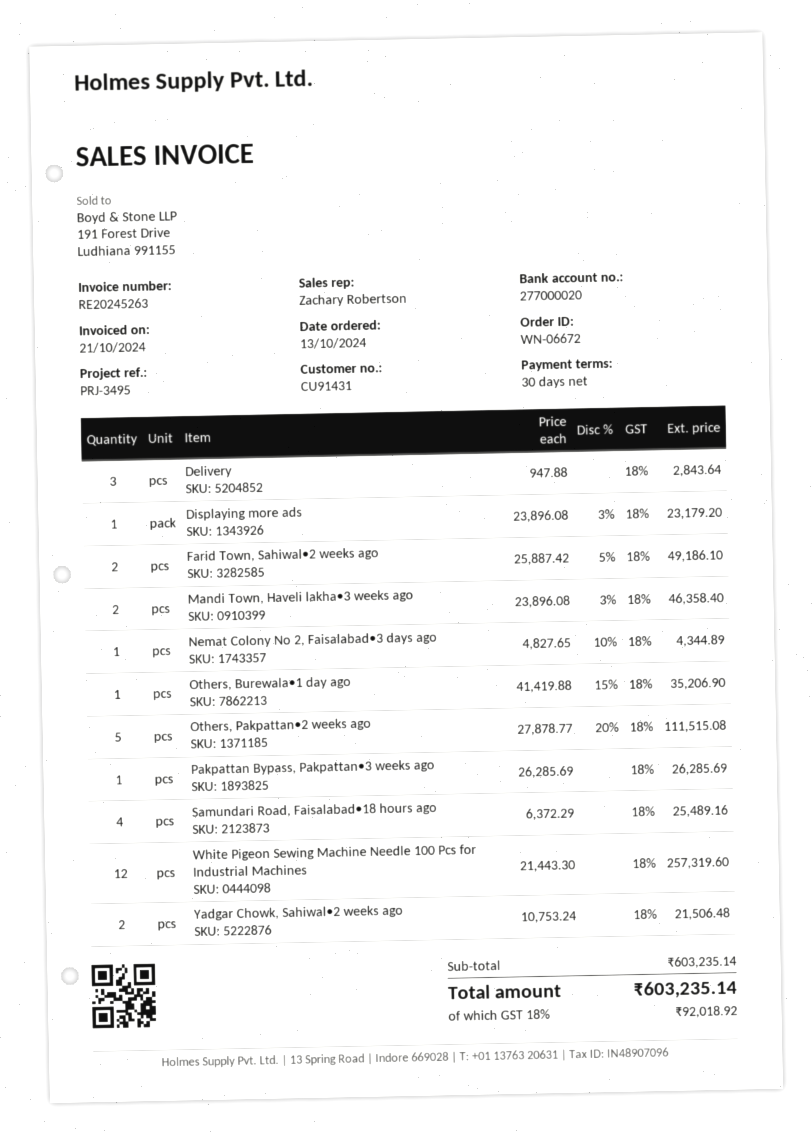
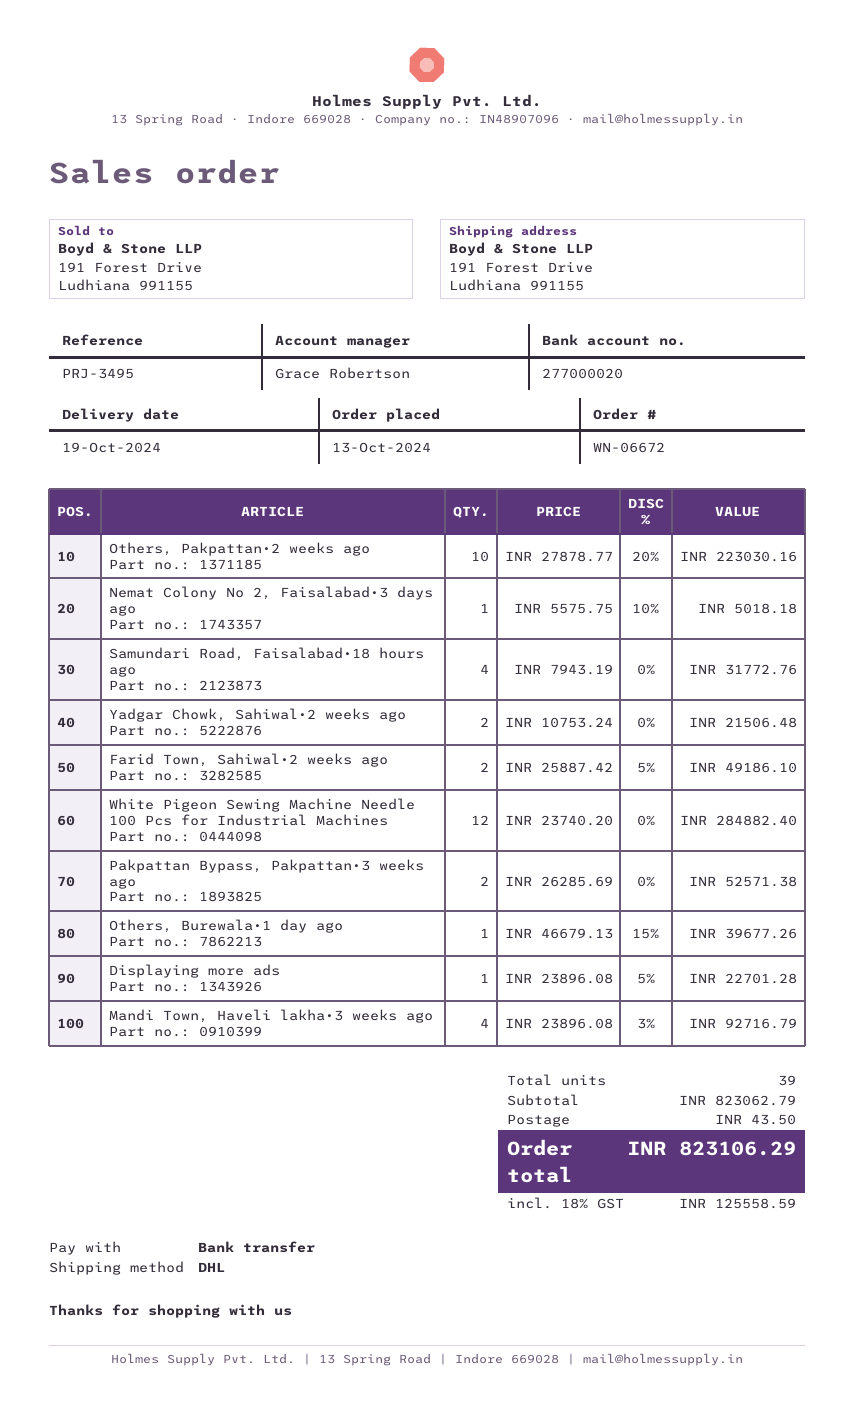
sales rep: Zachary Robertson -> Grace Robertson
Delivery: 3 x 947.88 = 2843.64 -> none
Displaying more ads: 1 x 23896.08 - 3% = 23179.20 -> 1 x 23896.08 - 5% = 22701.28
Mandi Town, Haveli lakha•3 weeks ago: 2 x 23896.08 - 3% = 46358.40 -> 4 x 23896.08 - 3% = 92716.79
Nemat Colony No 2, Faisalabad•3 days ago: 1 x 4827.65 - 10% = 4344.89 -> 1 x 5575.75 - 10% = 5018.18
Others, Burewala•1 day ago: 1 x 41419.88 - 15% = 35206.90 -> 1 x 46679.13 - 15% = 39677.26
Others, Pakpattan•2 weeks ago: 5 x 27878.77 - 20% = 111515.08 -> 10 x 27878.77 - 20% = 223030.16
Pakpattan Bypass, Pakpattan•3 weeks ago: 1 x 26285.69 = 26285.69 -> 2 x 26285.69 = 52571.38
Samundari Road, Faisalabad•18 hours ago: 4 x 6372.29 = 25489.16 -> 4 x 7943.19 = 31772.76
White Pigeon Sewing Machine Needle 100 Pcs for Industrial Machines: 12 x 21443.30 = 257319.60 -> 12 x 23740.20 = 284882.40
subtotal: 603235.14 -> 823062.79
shipping: none -> 43.50
tax: 18% = 92018.92 -> 18% = 125558.59
total: 603235.14 -> 823106.29

